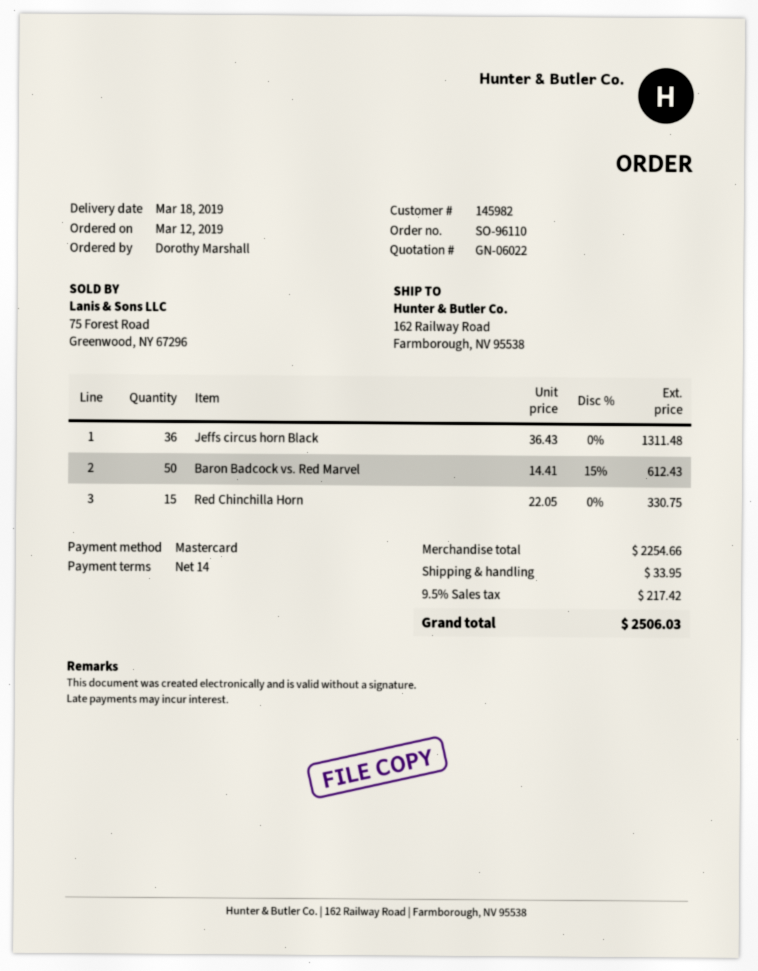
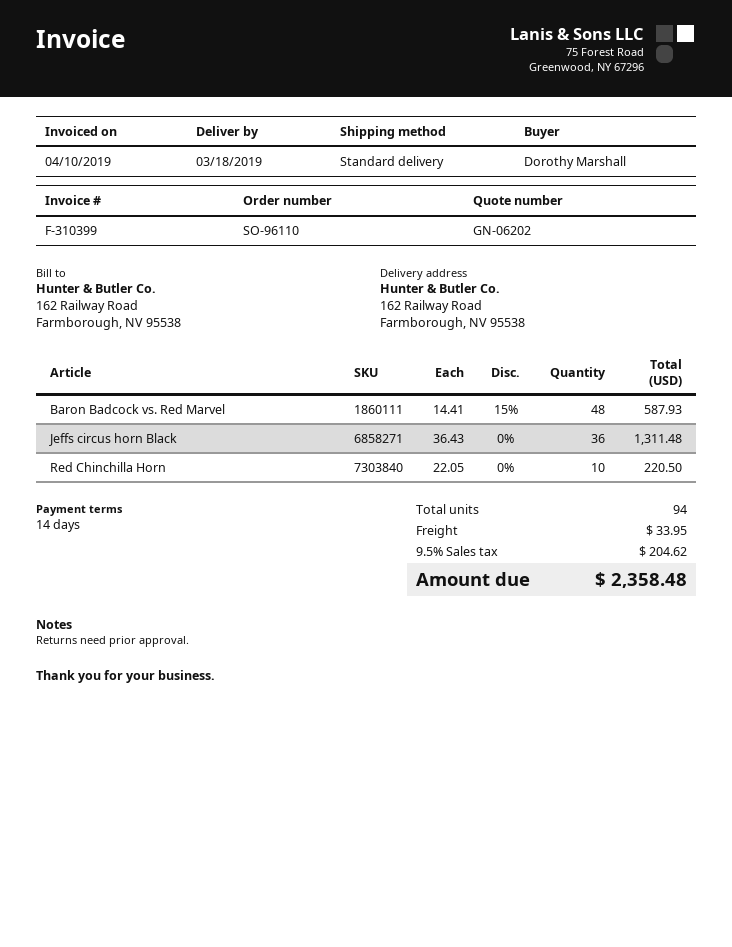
quote number: GN-06022 -> GN-06202
Baron Badcock vs. Red Marvel: 50 x 14.41 - 15% = 612.43 -> 48 x 14.41 - 15% = 587.93
Red Chinchilla Horn: 15 x 22.05 = 330.75 -> 10 x 22.05 = 220.50
tax: 9.5% = 217.42 -> 9.5% = 204.62
total: 2506.03 -> 2358.48

